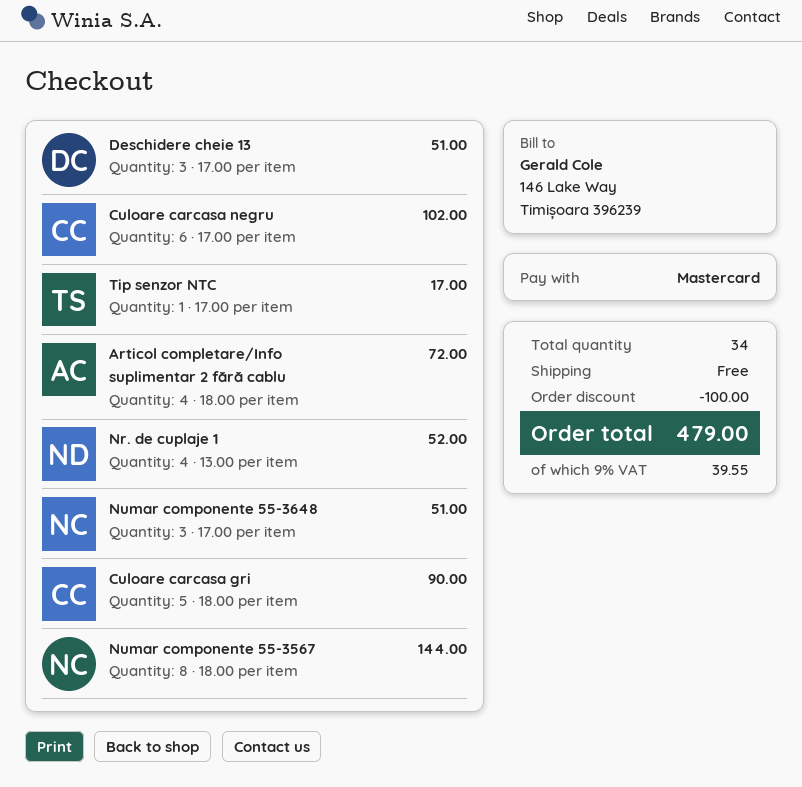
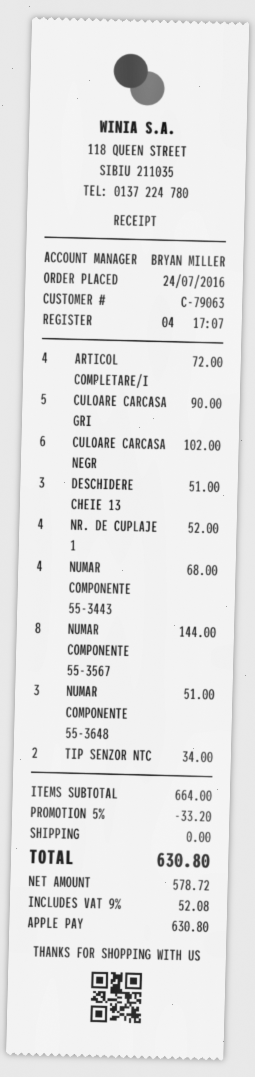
payment method: Mastercard -> Apple Pay
Tip senzor NTC: 1 for 17.00 -> 2 for 34.00
NUMAR COMPONENTE 55-3443: none -> 4 for 68.00
discount: 100.00 -> 33.20
tax: 9% = 39.55 -> 9% = 52.08
total: 479.00 -> 630.80

